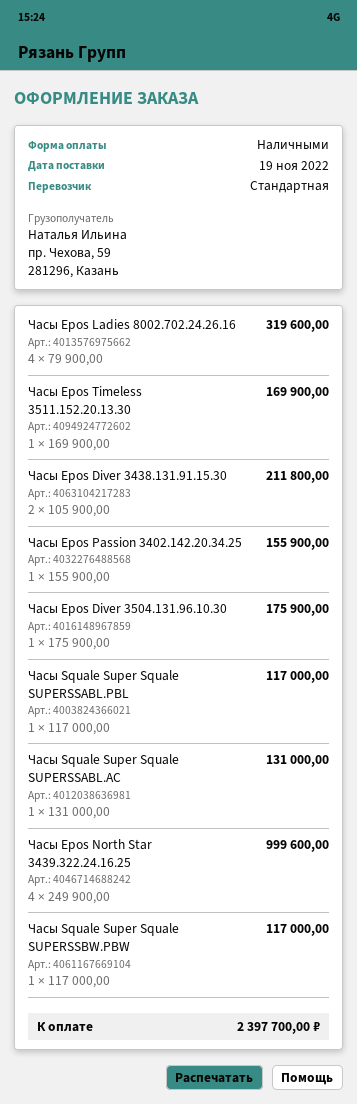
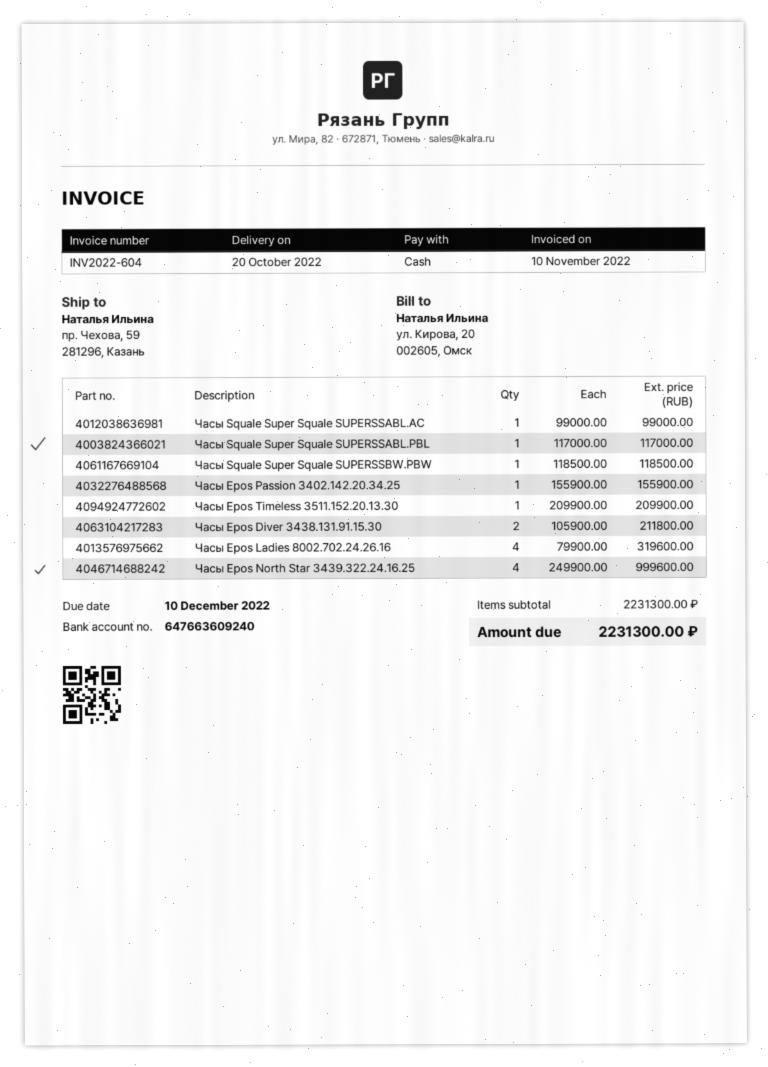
delivery date: 2022-11-19 -> 2022-10-20
Часы Epos Timeless 3511.152.20.13.30: 1 x 169900.00 = 169900.00 -> 1 x 209900.00 = 209900.00
Часы Epos Diver 3504.131.96.10.30: 1 x 175900.00 = 175900.00 -> none
Часы Squale Super Squale SUPERSSABL.AC: 1 x 131000.00 = 131000.00 -> 1 x 99000.00 = 99000.00
Часы Squale Super Squale SUPERSSBW.PBW: 1 x 117000.00 = 117000.00 -> 1 x 118500.00 = 118500.00
total: 2397700.00 -> 2231300.00

